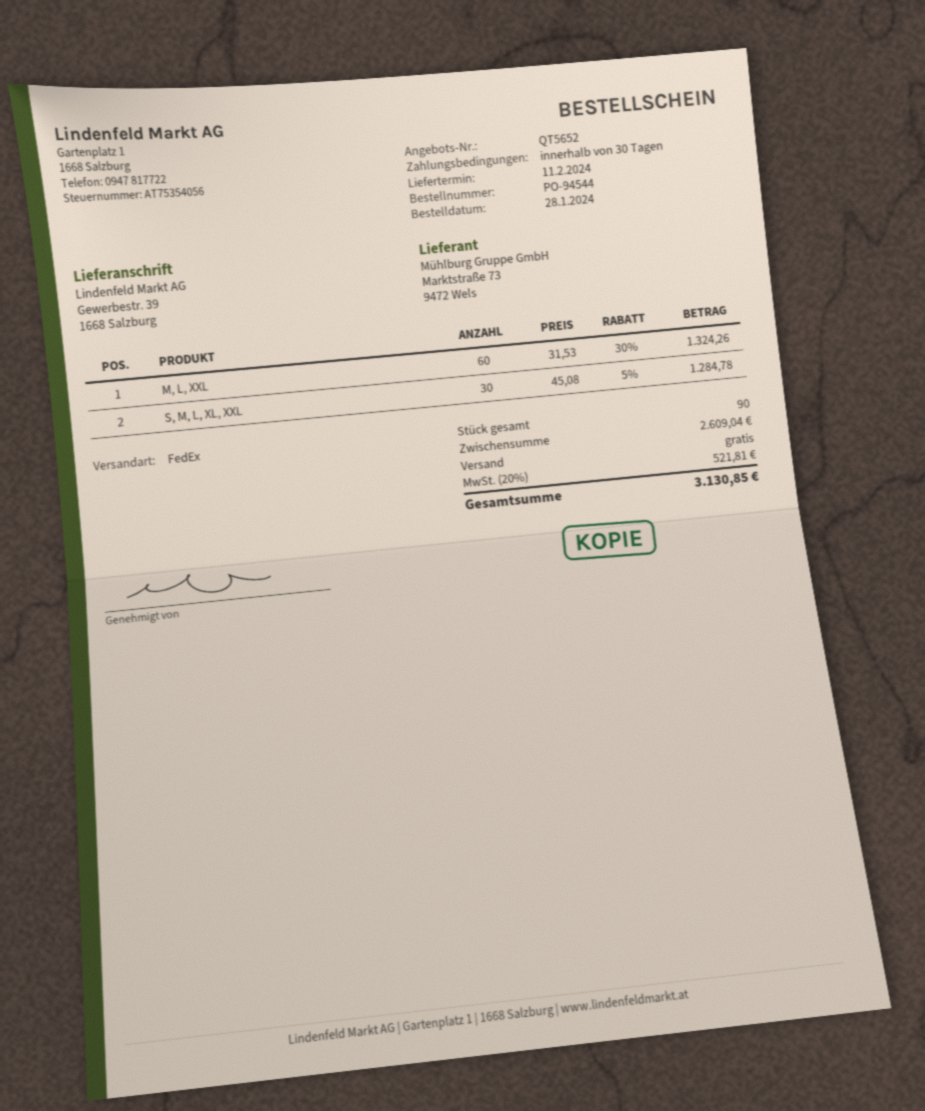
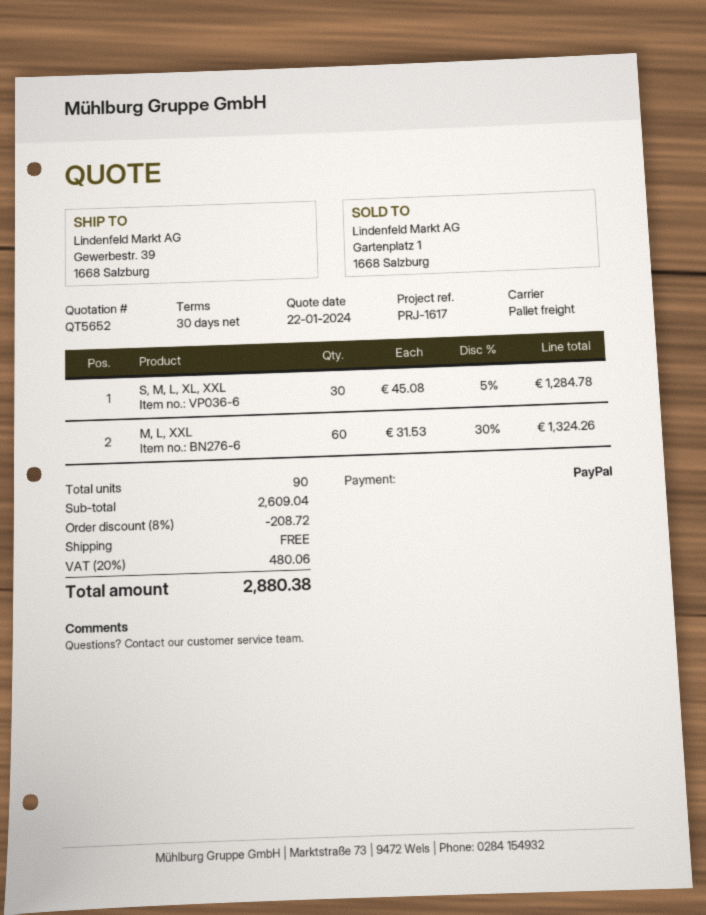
shipping method: FedEx -> pallet freight
discount: none -> 8% = 208.72
tax: 20% = 521.81 -> 20% = 480.06
total: 3130.85 -> 2880.38

